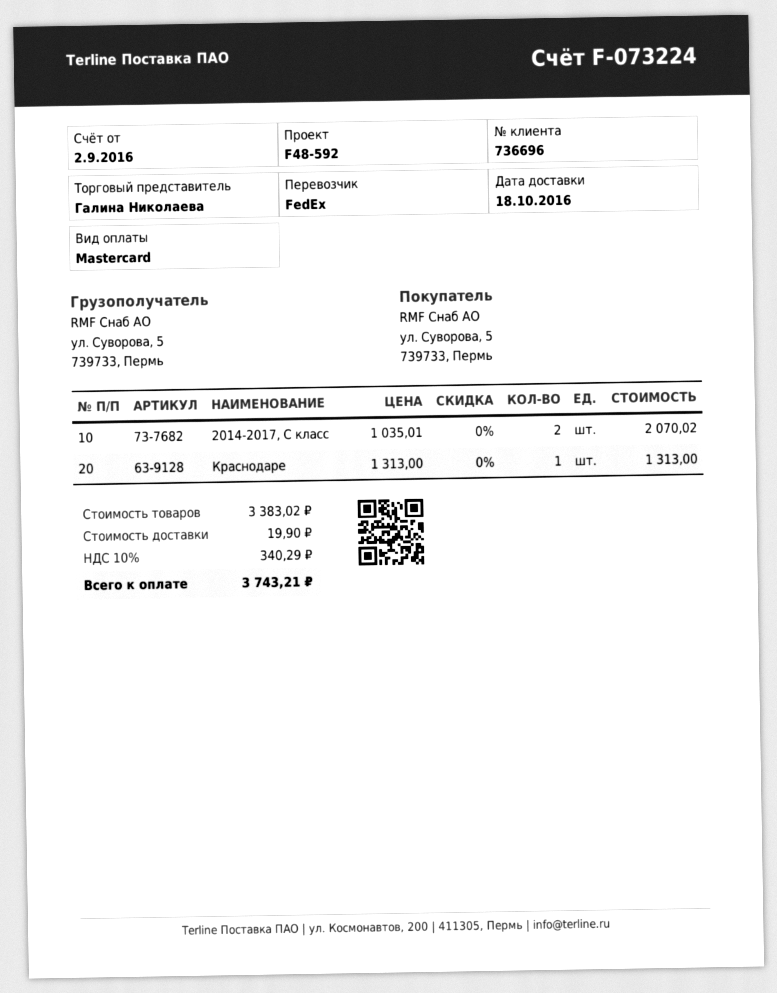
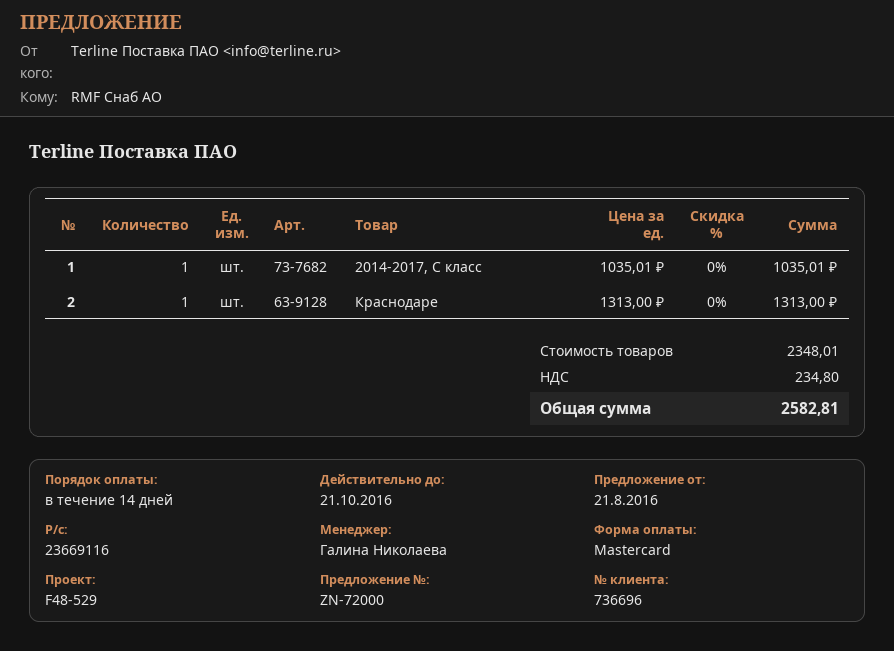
reference: F48-592 -> F48-529
2014-2017, C класс: 2 x 1035.01 = 2070.02 -> 1 x 1035.01 = 1035.01
subtotal: 3383.02 -> 2348.01
shipping: 19.90 -> none
tax: 340.29 -> 234.80
total: 3743.21 -> 2582.81

